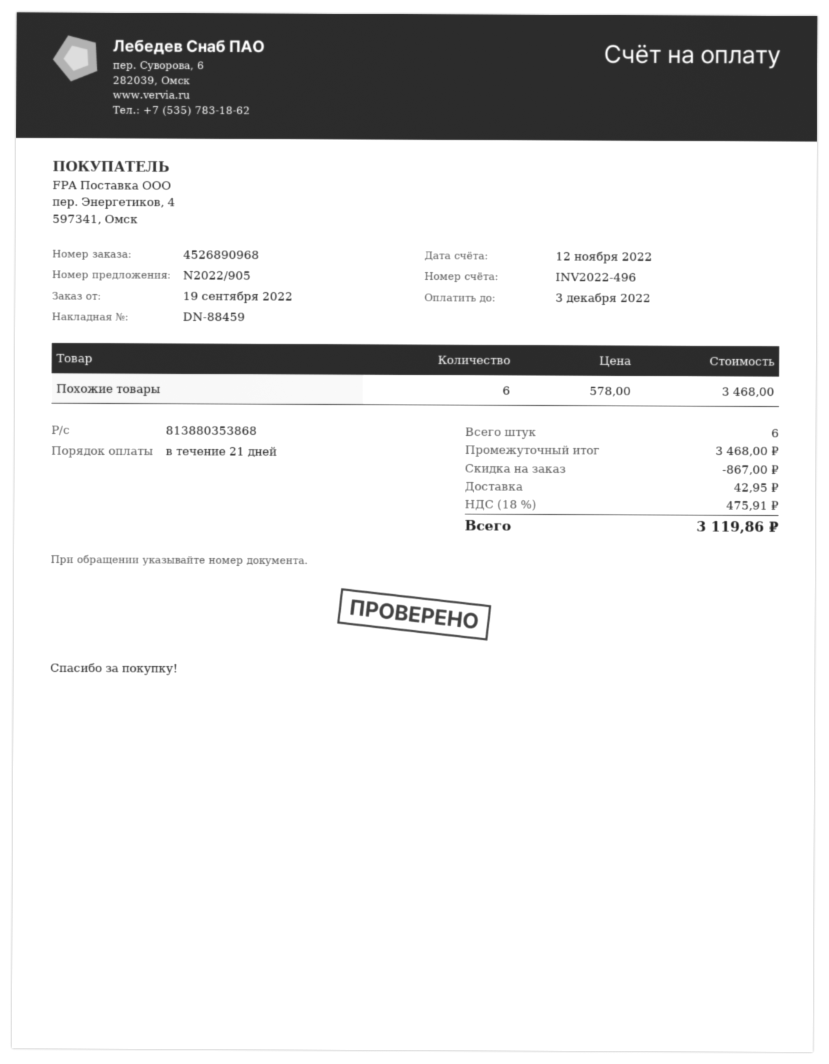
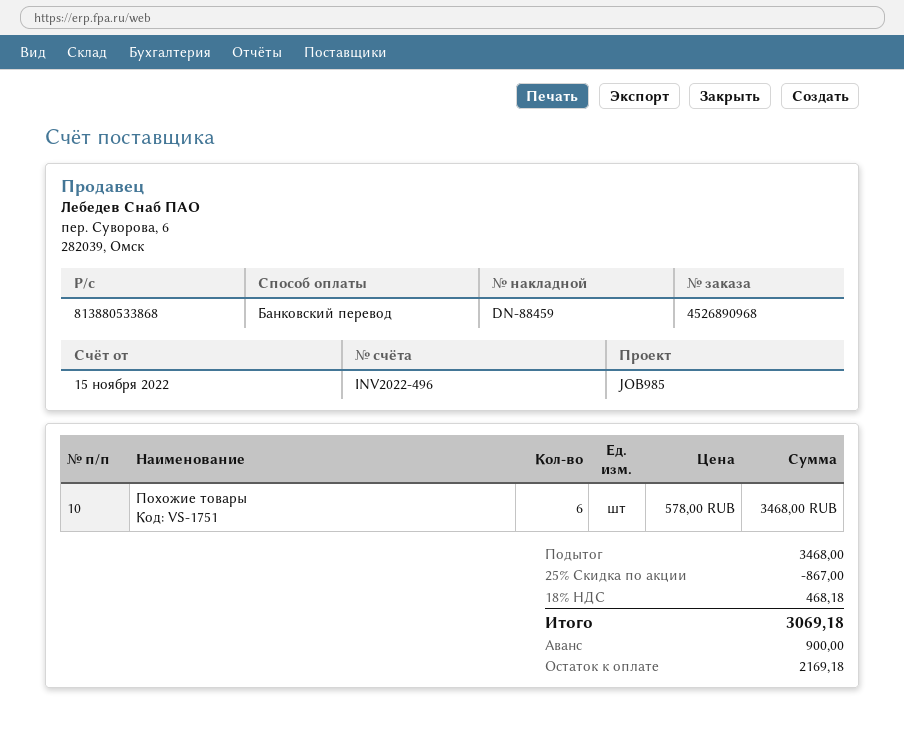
invoice date: 2022-11-12 -> 2022-11-15
bank account: 813880353868 -> 813880533868
shipping: 42.95 -> none
tax: 18% = 475.91 -> 18% = 468.18
total: 3119.86 -> 3069.18

